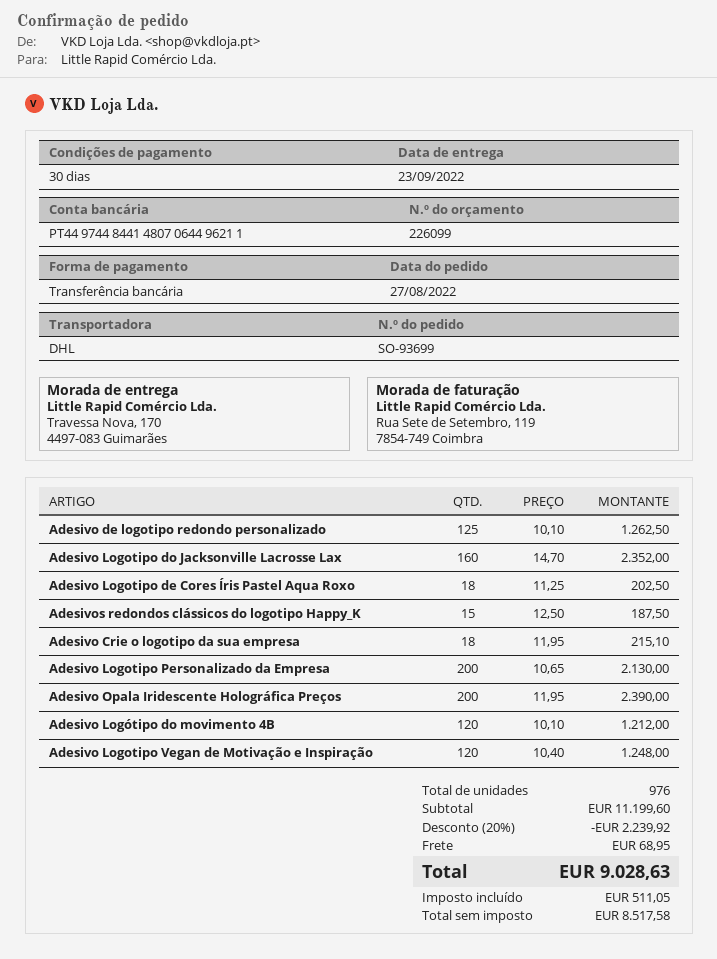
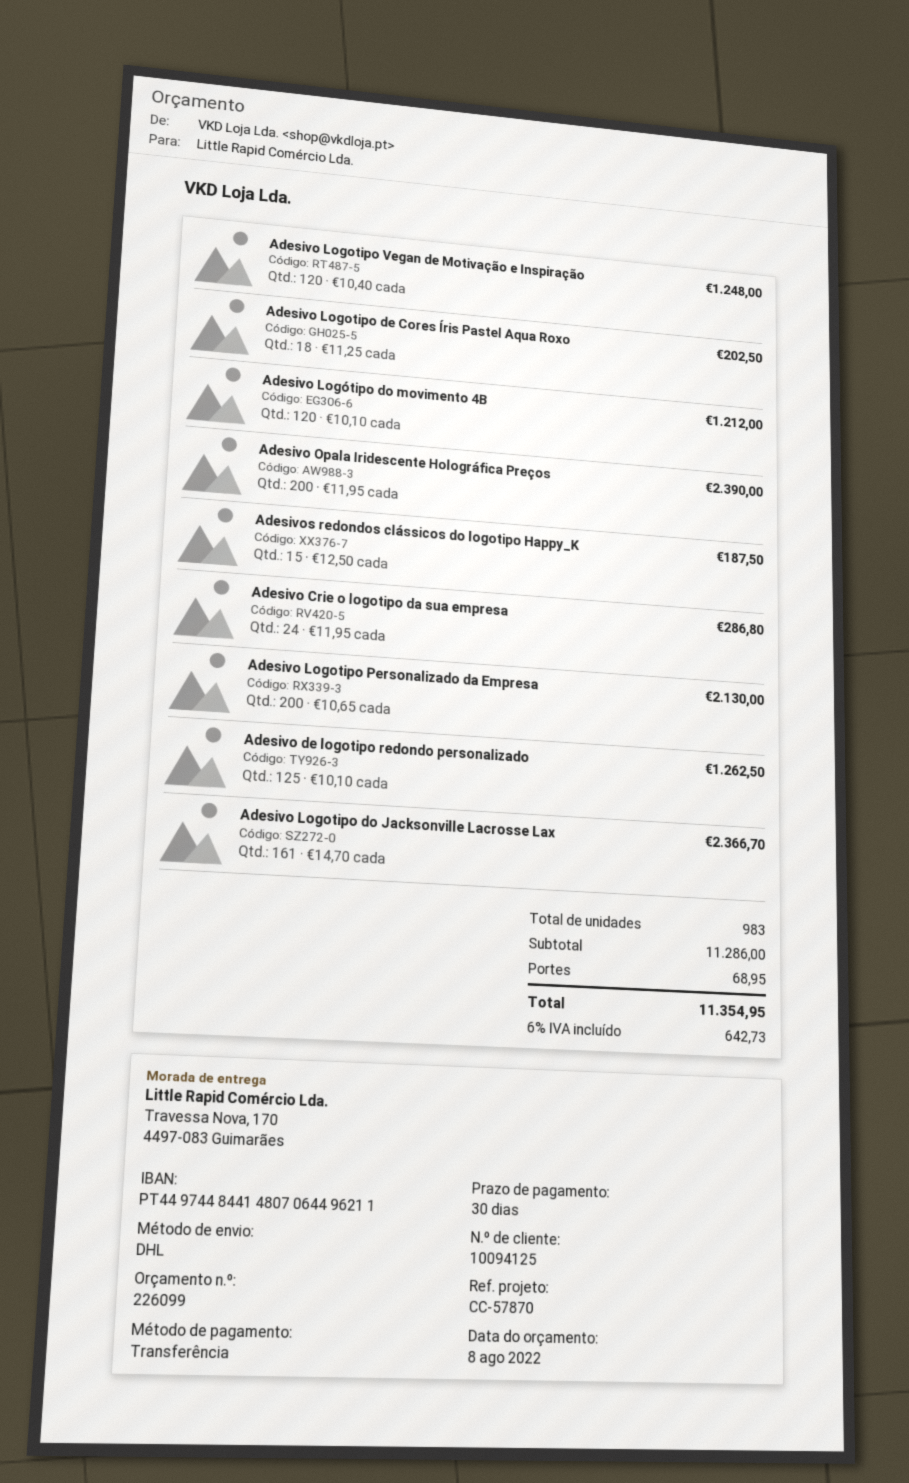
Adesivo Logotipo do Jacksonville Lacrosse Lax: 160 x 14.70 = 2352.00 -> 161 x 14.70 = 2366.70
Adesivo Crie o logotipo da sua empresa: 18 x 11.95 = 215.10 -> 24 x 11.95 = 286.80
total quantity: 976 -> 983
subtotal: 11199.60 -> 11286.00
discount: 20% = 2239.92 -> none
tax: 511.05 -> 642.73
total: 9028.63 -> 11354.95

